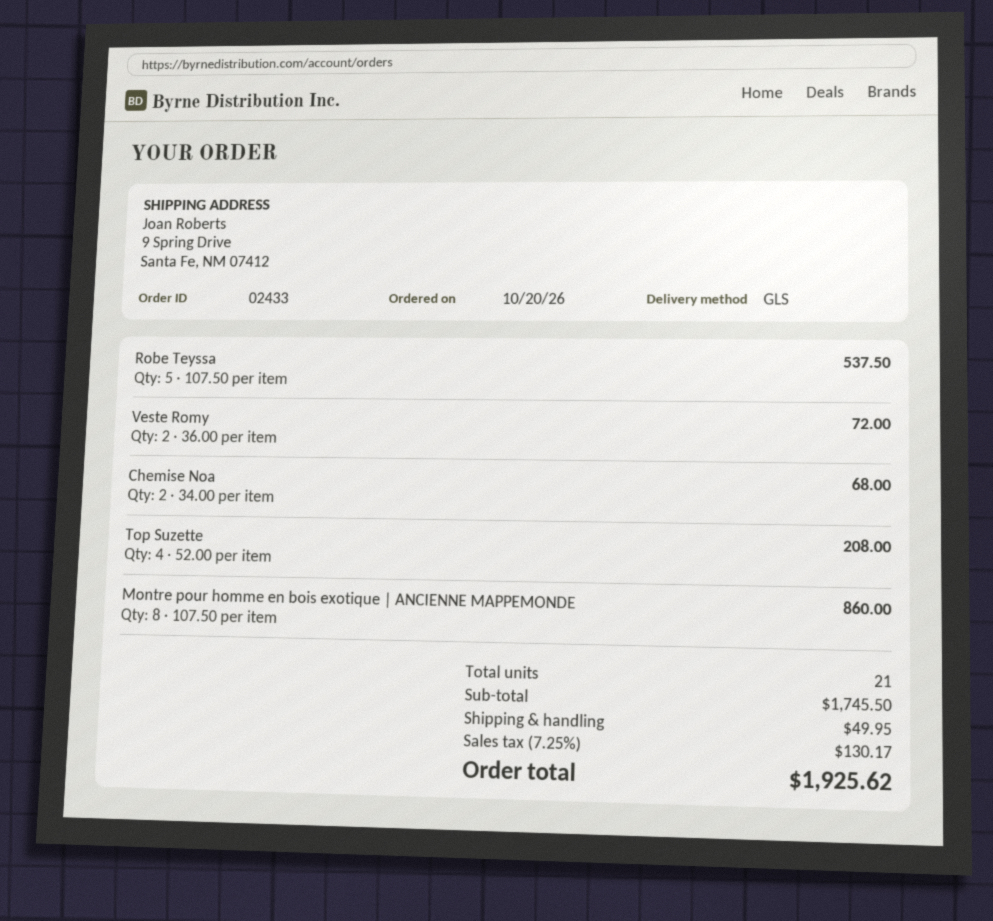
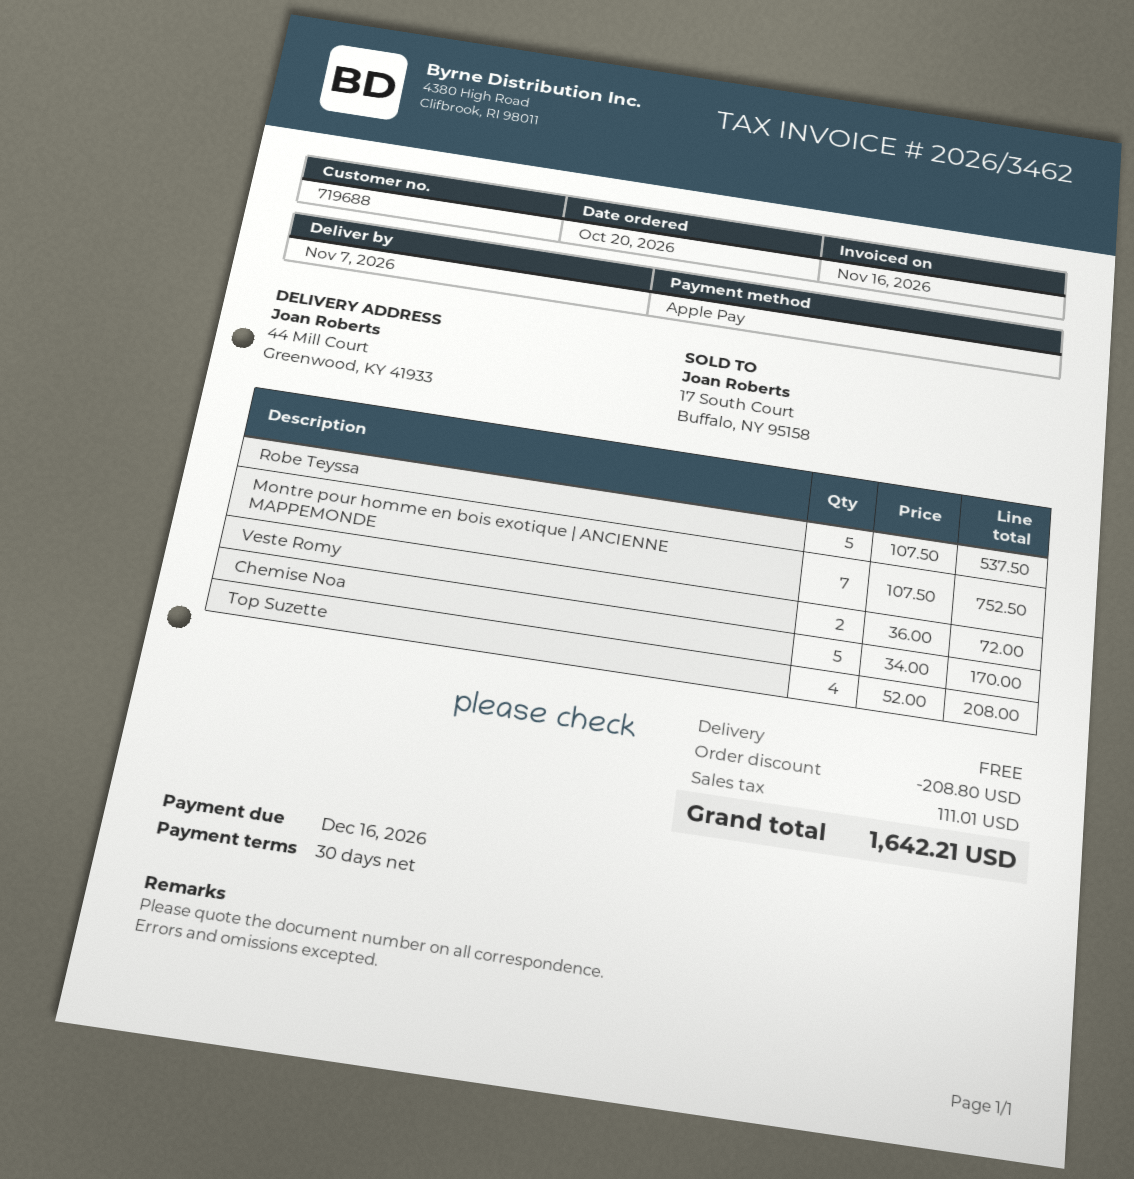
ship to: 9 Spring Drive, Santa Fe, NM 07412 -> 44 Mill Court, Greenwood, KY 41933
Chemise Noa: 2 x 34.00 = 68.00 -> 5 x 34.00 = 170.00
Montre pour homme en bois exotique | ANCIENNE MAPPEMONDE: 8 x 107.50 = 860.00 -> 7 x 107.50 = 752.50
discount: none -> 208.80
shipping: 49.95 -> 0.00
tax: 130.17 -> 111.01
total: 1925.62 -> 1642.21

